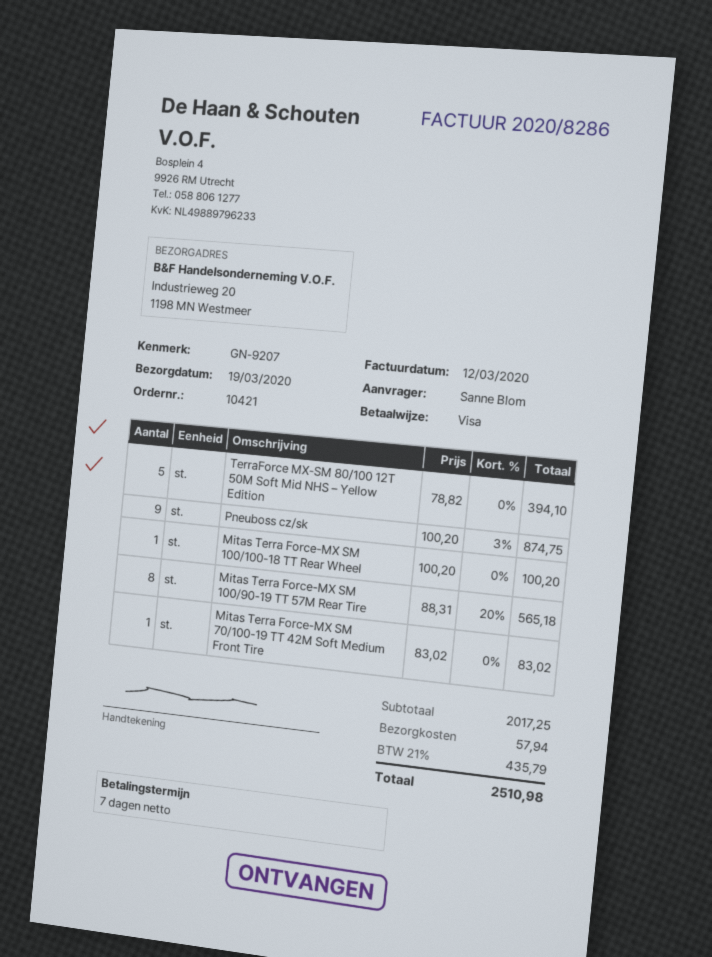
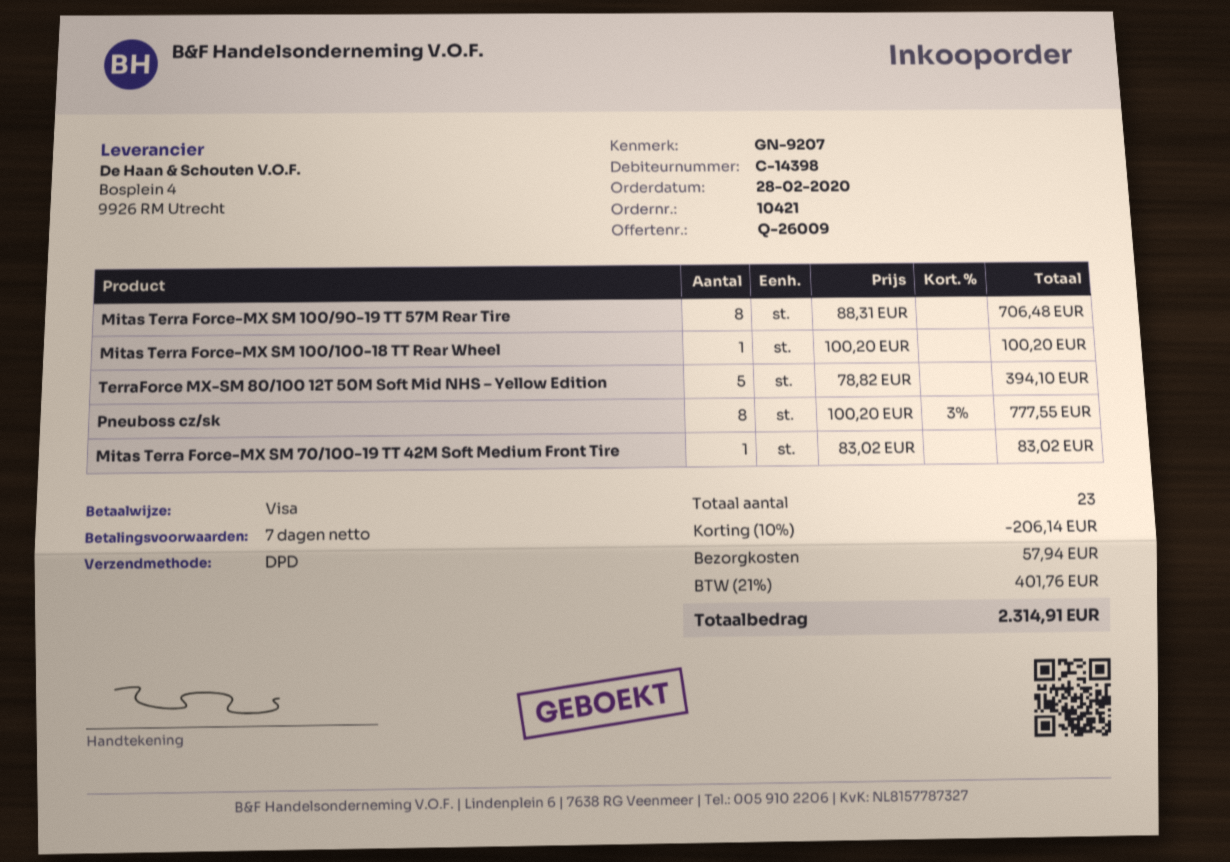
Pneuboss cz/sk: 9 x 100.20 - 3% = 874.75 -> 8 x 100.20 - 3% = 777.55
Mitas Terra Force-MX SM 100/90-19 TT 57M Rear Tire: 8 x 88.31 - 20% = 565.18 -> 8 x 88.31 = 706.48
discount: none -> 10% = 206.14
tax: 21% = 435.79 -> 21% = 401.76
total: 2510.98 -> 2314.91

